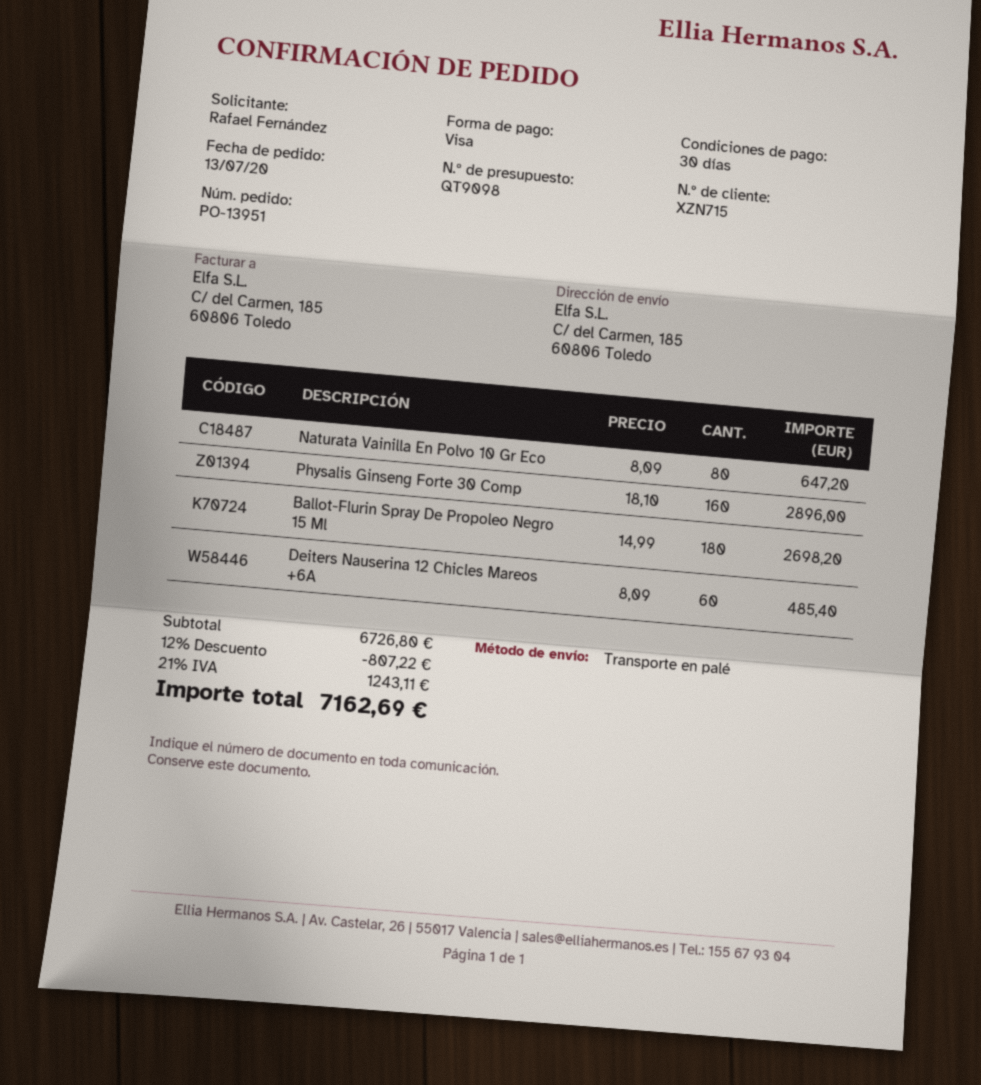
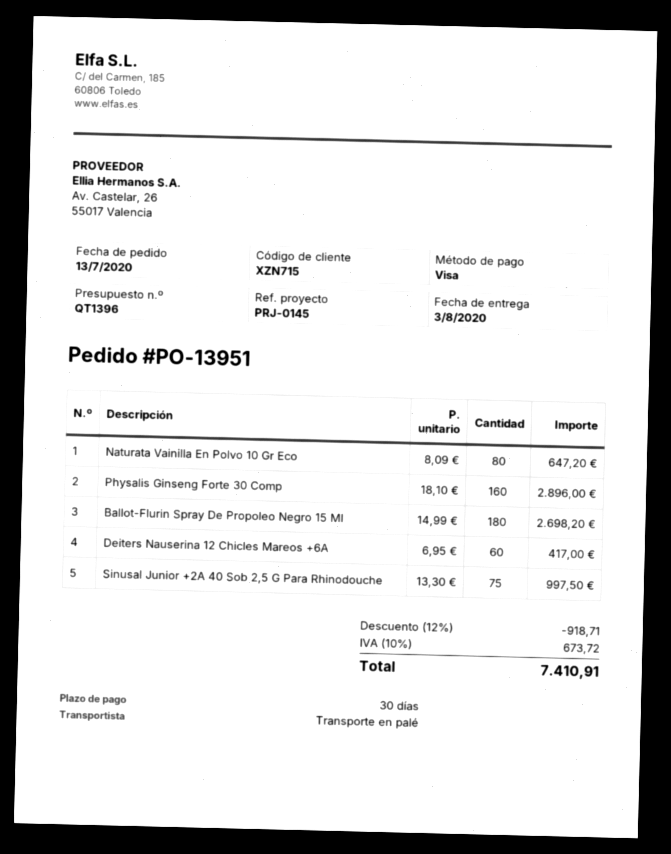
quote number: QT9098 -> QT1396
Deiters Nauserina 12 Chicles Mareos +6A: 60 x 8.09 = 485.40 -> 60 x 6.95 = 417.00
Sinusal Junior +2A 40 Sob 2,5 G Para Rhinodouche: none -> 75 x 13.30 = 997.50
discount: 12% = 807.22 -> 12% = 918.71
tax: 21% = 1243.11 -> 10% = 673.72
total: 7162.69 -> 7410.91

